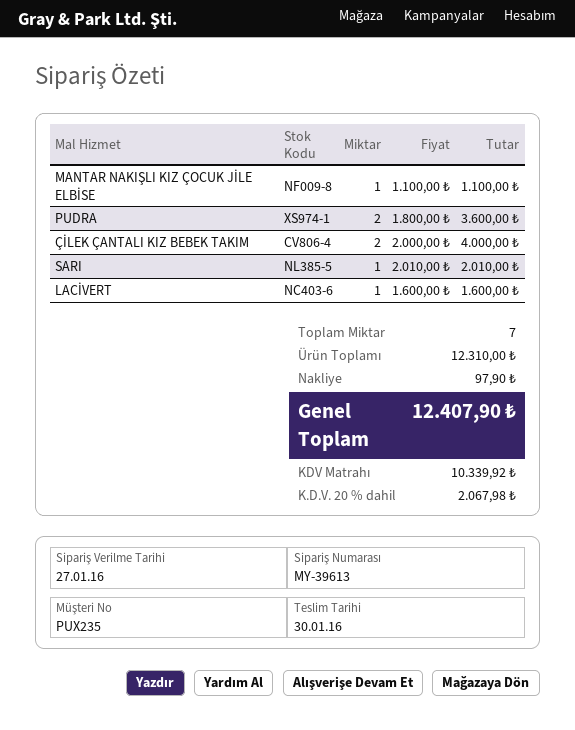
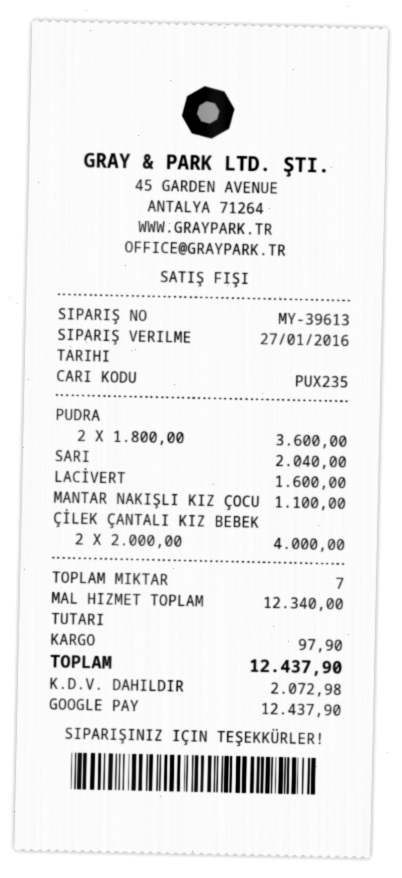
SARI: 1 x 2010.00 = 2010.00 -> 1 x 2040.00 = 2040.00
subtotal: 12310.00 -> 12340.00
tax: 2067.98 -> 2072.98
total: 12407.90 -> 12437.90

